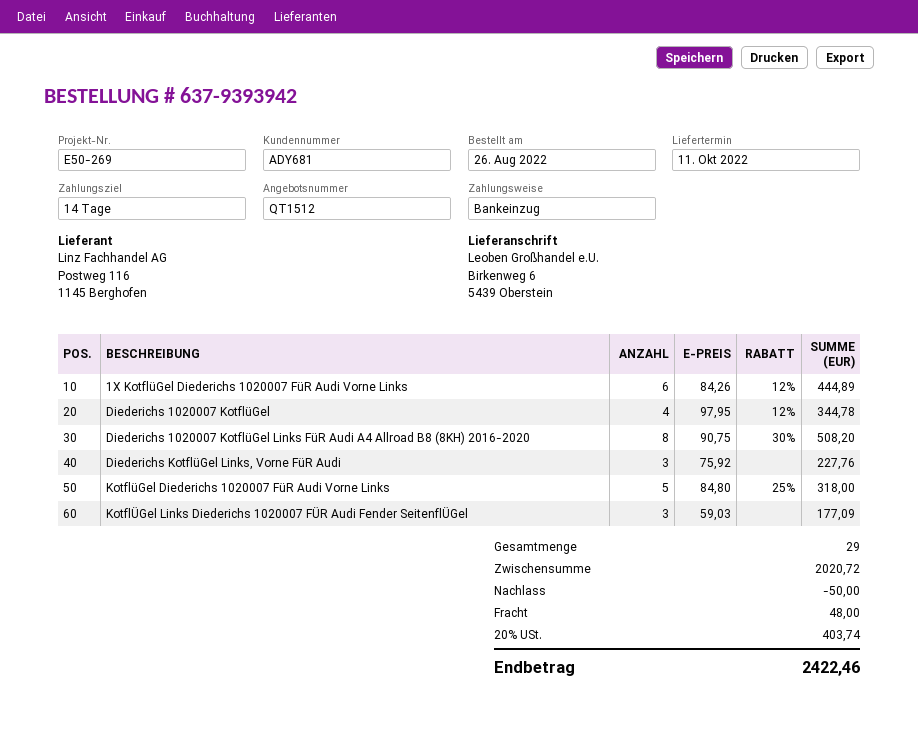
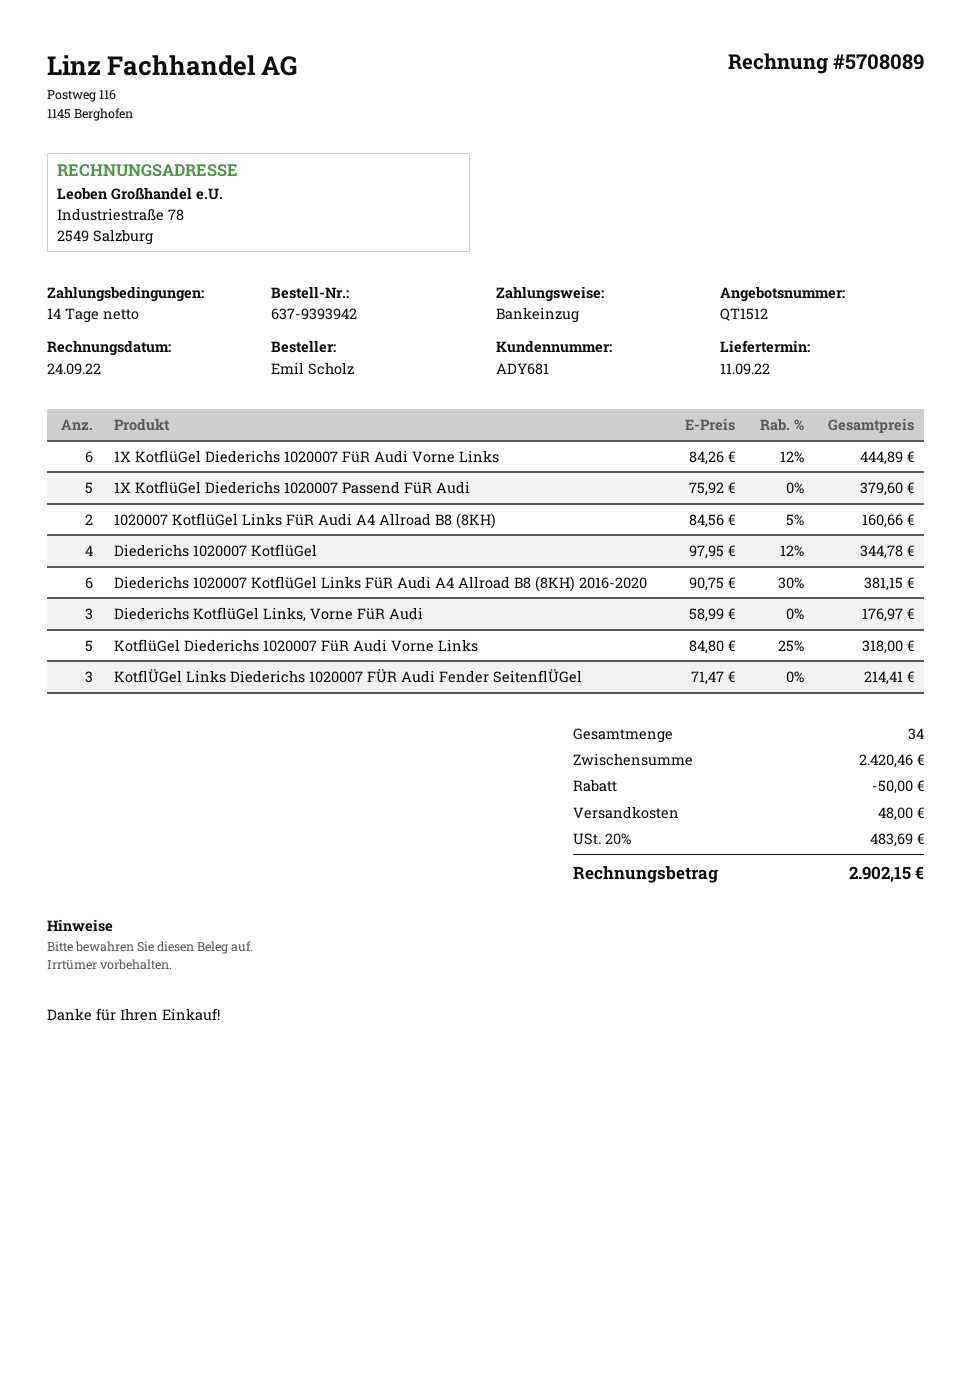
delivery date: 2022-10-11 -> 2022-09-11
Diederichs 1020007 KotflüGel Links FüR Audi A4 Allroad B8 (8KH) 2016-2020: 8 x 90.75 - 30% = 508.20 -> 6 x 90.75 - 30% = 381.15
Diederichs KotflüGel Links, Vorne FüR Audi: 3 x 75.92 = 227.76 -> 3 x 58.99 = 176.97
KotflÜGel Links Diederichs 1020007 FÜR Audi Fender SeitenflÜGel: 3 x 59.03 = 177.09 -> 3 x 71.47 = 214.41
1X KotflüGel Diederichs 1020007 Passend FüR Audi: none -> 5 x 75.92 = 379.60
1020007 KotflüGel Links FüR Audi A4 Allroad B8 (8KH): none -> 2 x 84.56 - 5% = 160.66
total quantity: 29 -> 34
subtotal: 2020.72 -> 2420.46
tax: 20% = 403.74 -> 20% = 483.69
total: 2422.46 -> 2902.15

